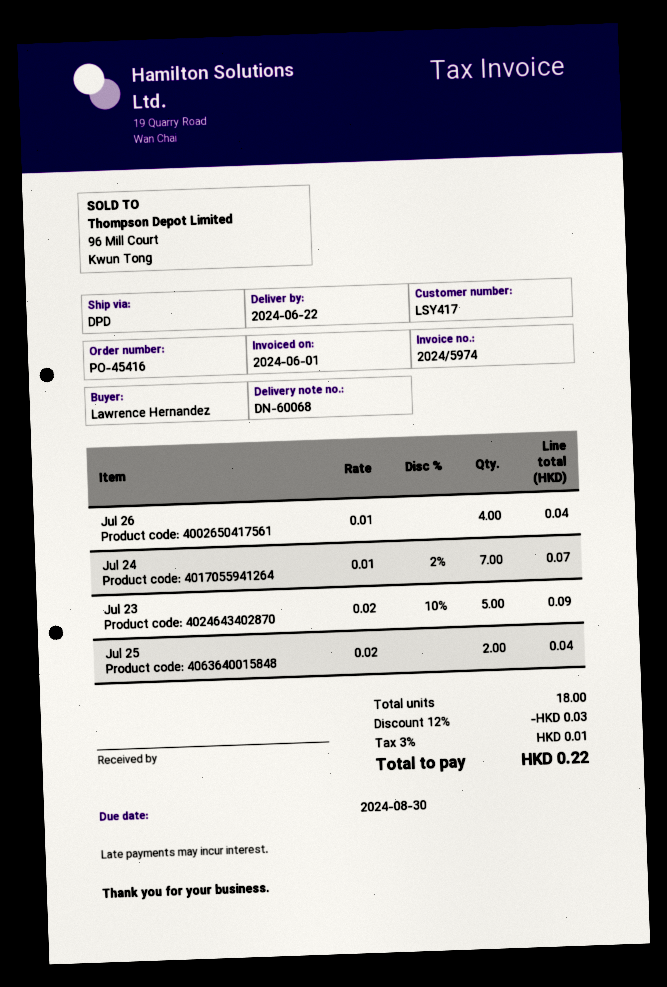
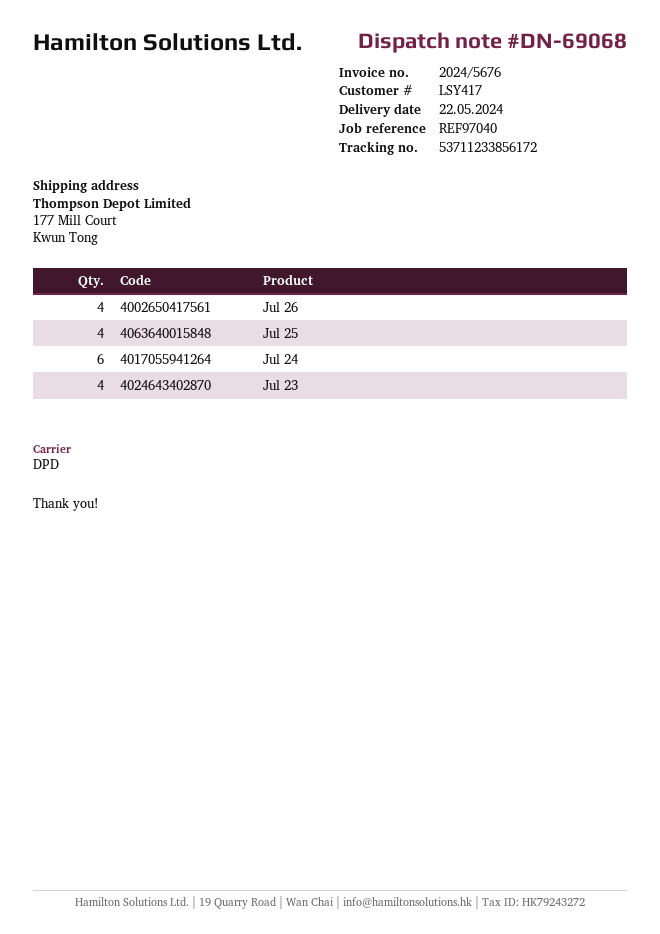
delivery note number: DN-60068 -> DN-69068
delivery date: 2024-06-22 -> 2024-05-22
invoice number: 2024/5974 -> 2024/5676
Jul 24: 7 -> 6
Jul 23: 5 -> 4
Jul 25: 2 -> 4

